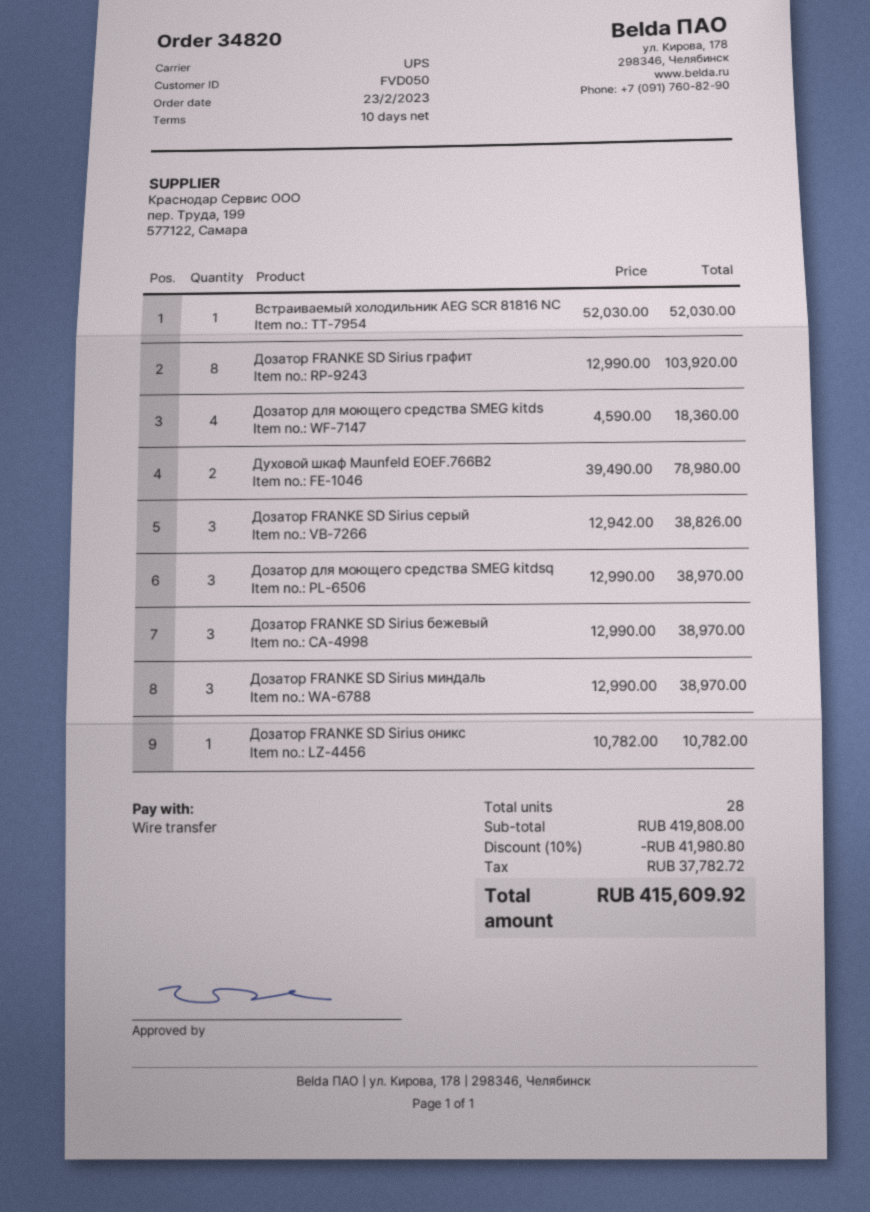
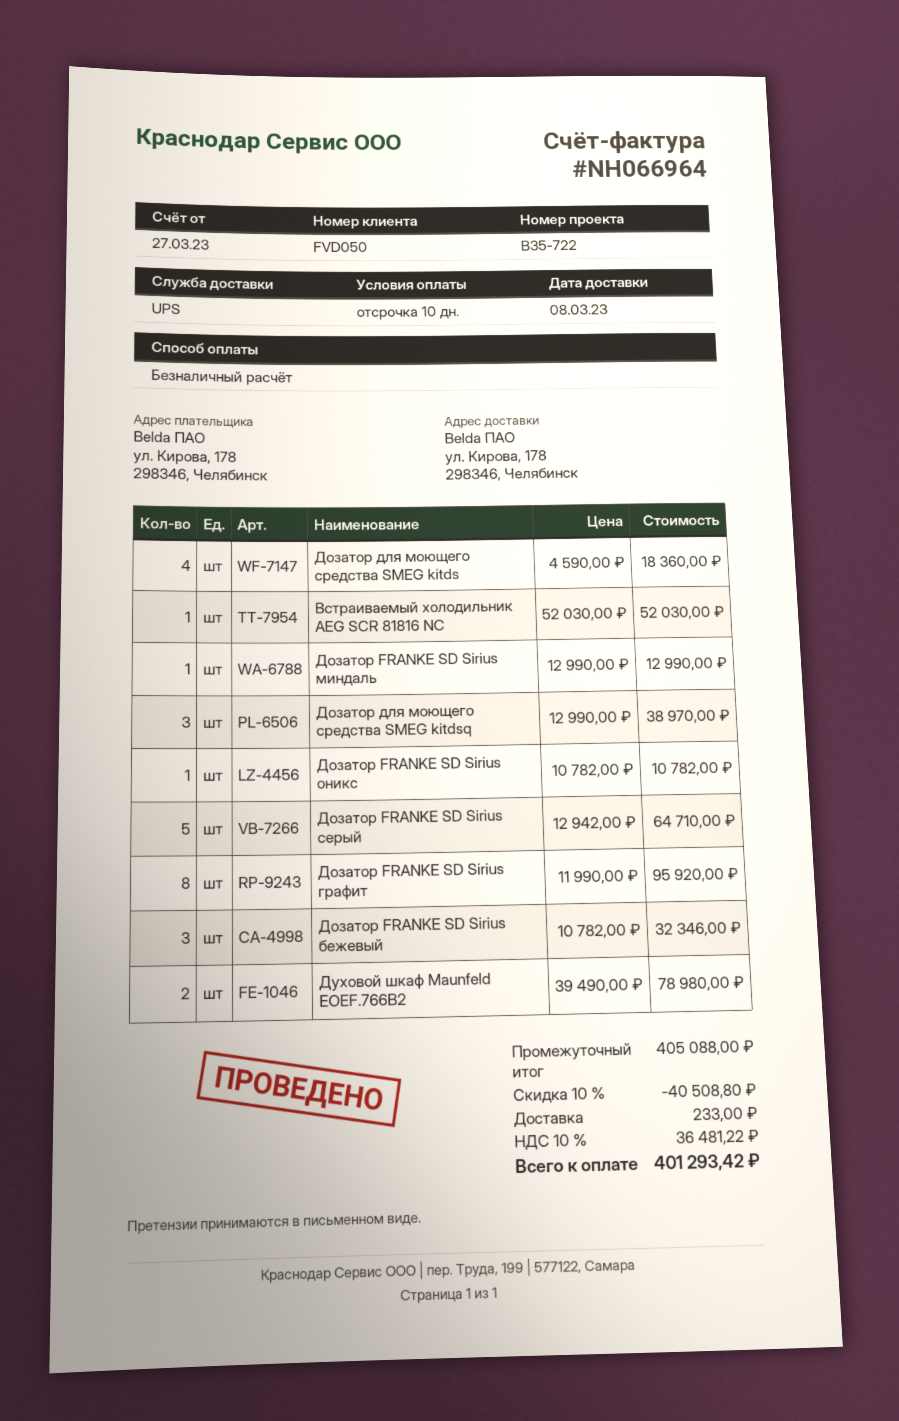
Дозатор FRANKE SD Sirius графит: 8 x 12990.00 = 103920.00 -> 8 x 11990.00 = 95920.00
Дозатор FRANKE SD Sirius серый: 3 x 12942.00 = 38826.00 -> 5 x 12942.00 = 64710.00
Дозатор FRANKE SD Sirius бежевый: 3 x 12990.00 = 38970.00 -> 3 x 10782.00 = 32346.00
Дозатор FRANKE SD Sirius миндаль: 3 x 12990.00 = 38970.00 -> 1 x 12990.00 = 12990.00
subtotal: 419808.00 -> 405088.00
discount: 10% = 41980.80 -> 10% = 40508.80
shipping: none -> 233.00
tax: 37782.72 -> 36481.22
total: 415609.92 -> 401293.42

